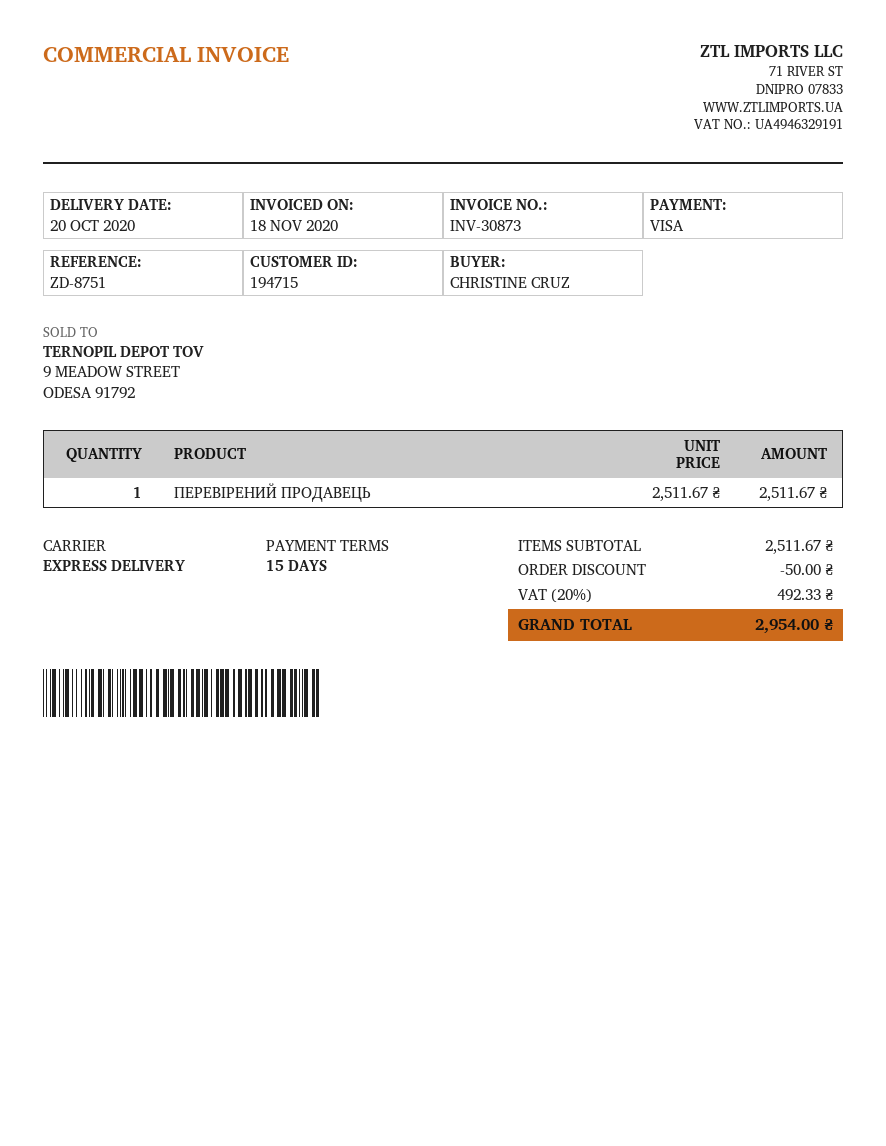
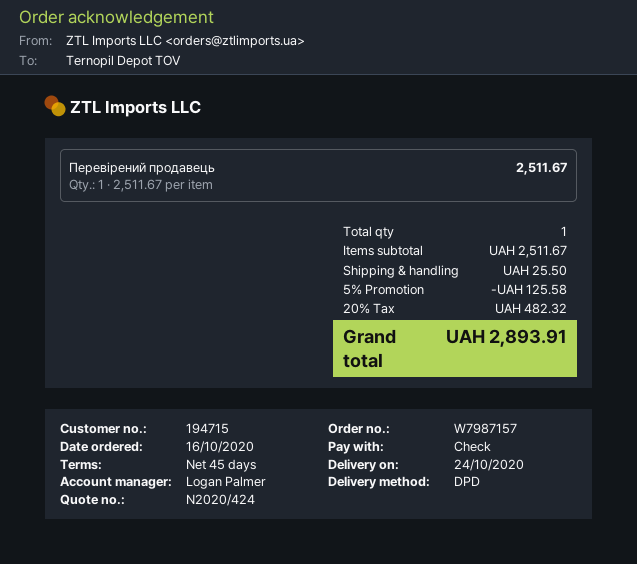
delivery date: 2020-10-20 -> 2020-10-24
payment terms: 15 days -> 45 days
payment method: Visa -> cheque
shipping method: express -> DPD
discount: 50.00 -> 125.58
shipping: none -> 25.50
tax: 20% = 492.33 -> 20% = 482.32
total: 2954.00 -> 2893.91

